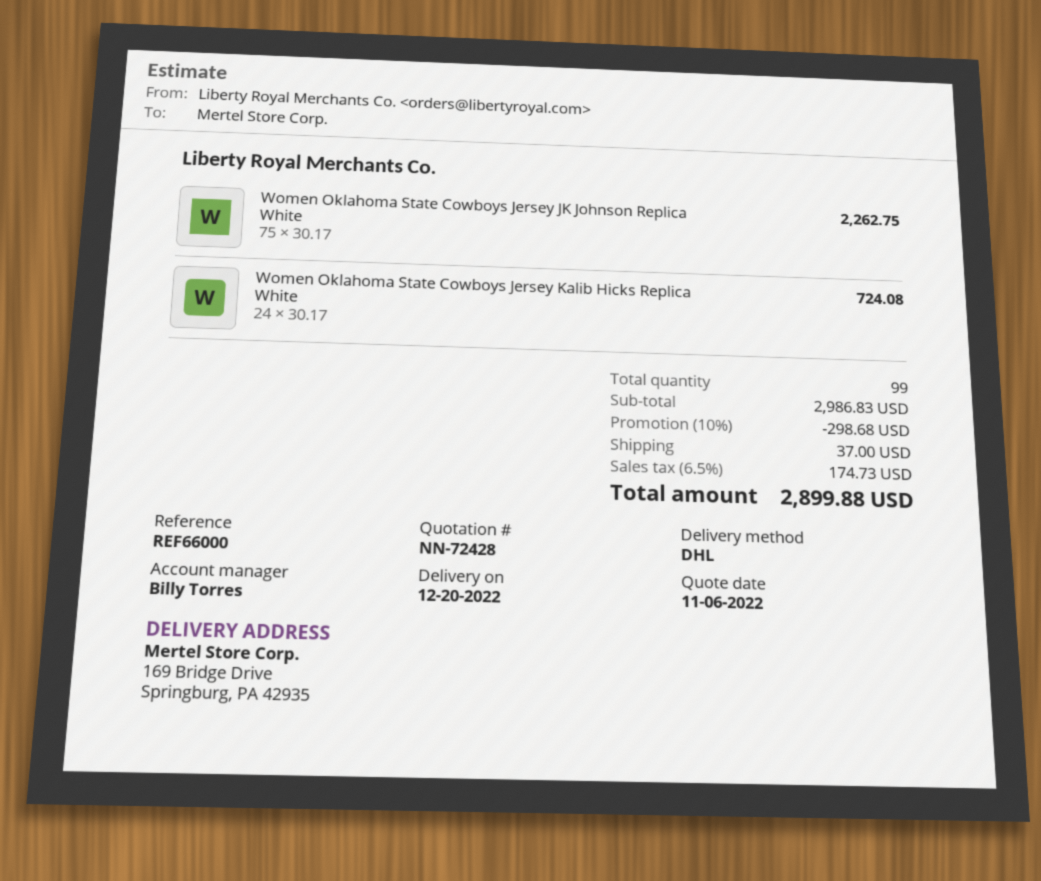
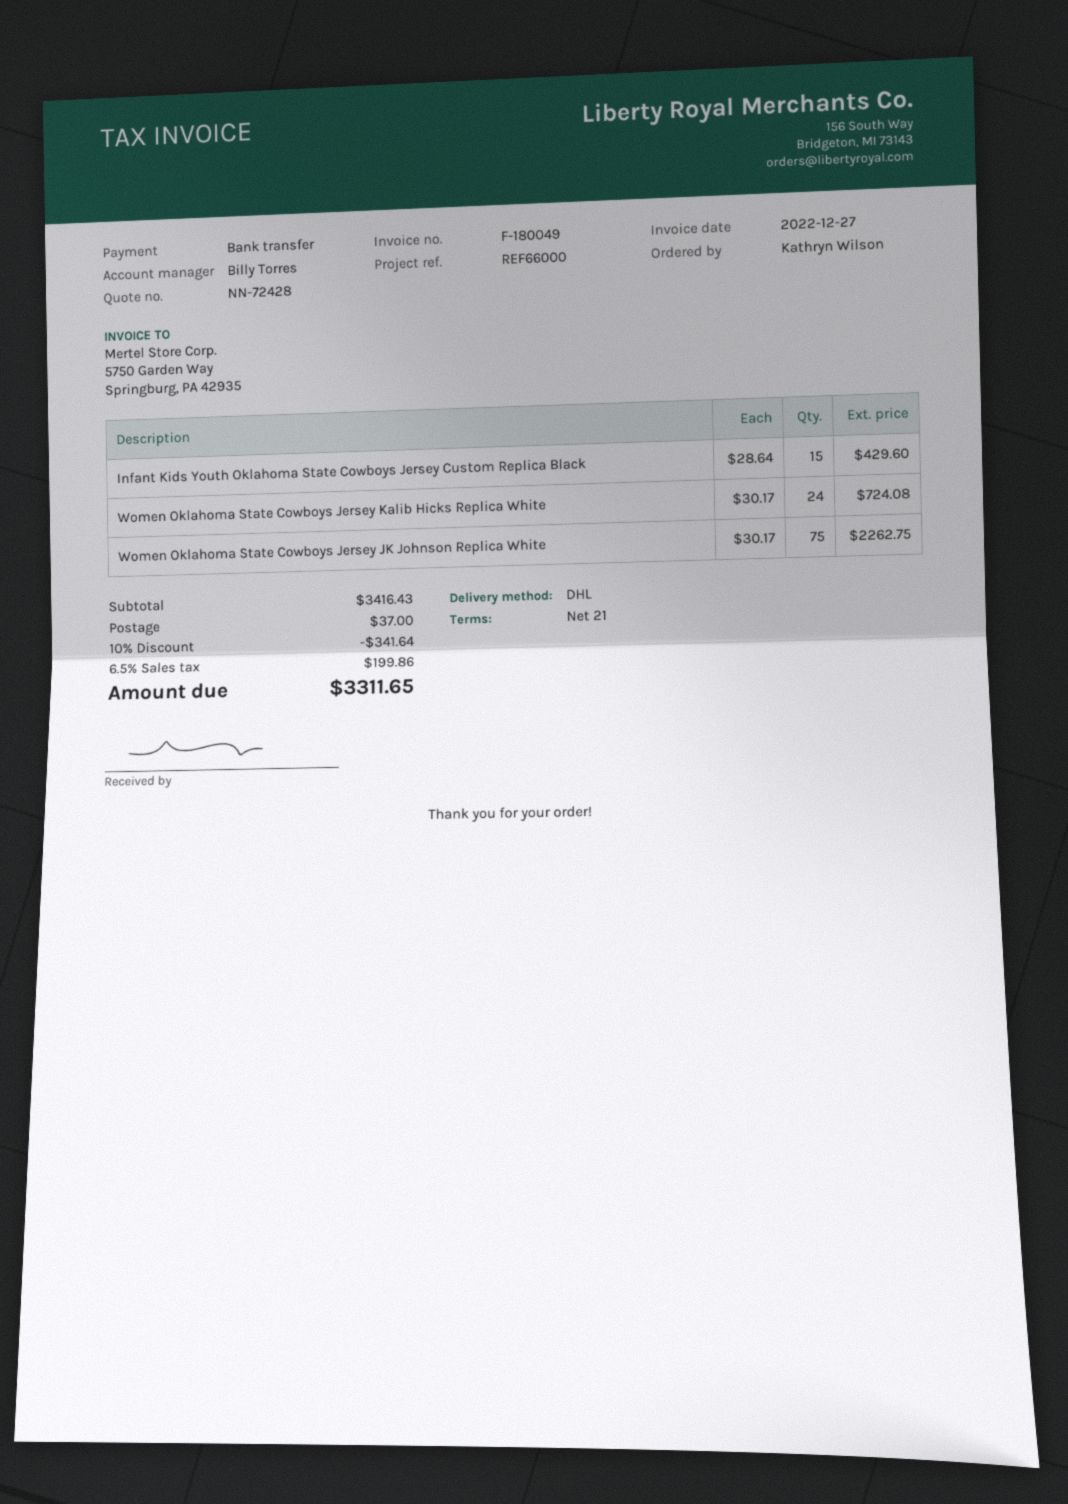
Infant Kids Youth Oklahoma State Cowboys Jersey Custom Replica Black: none -> 15 x 28.64 = 429.60
subtotal: 2986.83 -> 3416.43
discount: 10% = 298.68 -> 10% = 341.64
tax: 6.5% = 174.73 -> 6.5% = 199.86
total: 2899.88 -> 3311.65

